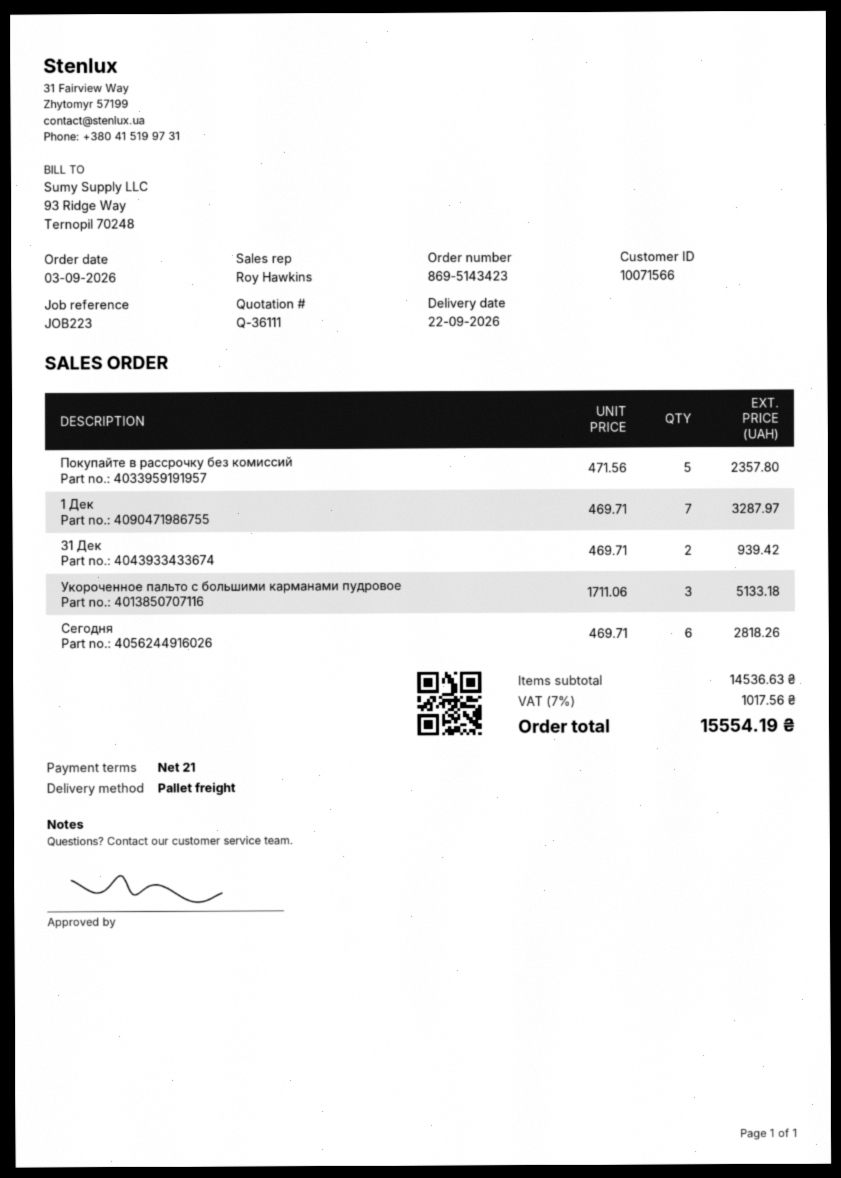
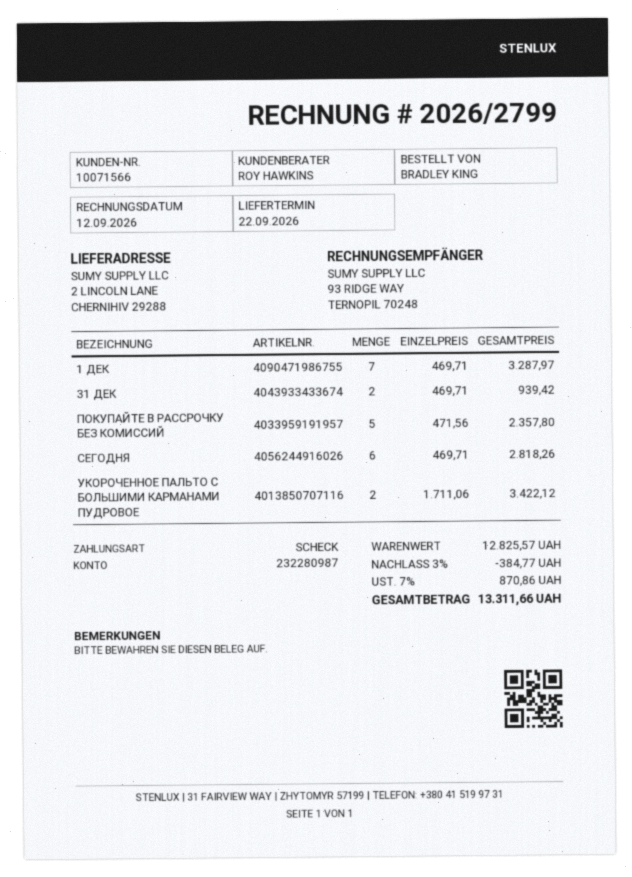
Укороченное пальто с большими карманами пудровое: 3 x 1711.06 = 5133.18 -> 2 x 1711.06 = 3422.12
subtotal: 14536.63 -> 12825.57
discount: none -> 3% = 384.77
tax: 7% = 1017.56 -> 7% = 870.86
total: 15554.19 -> 13311.66

